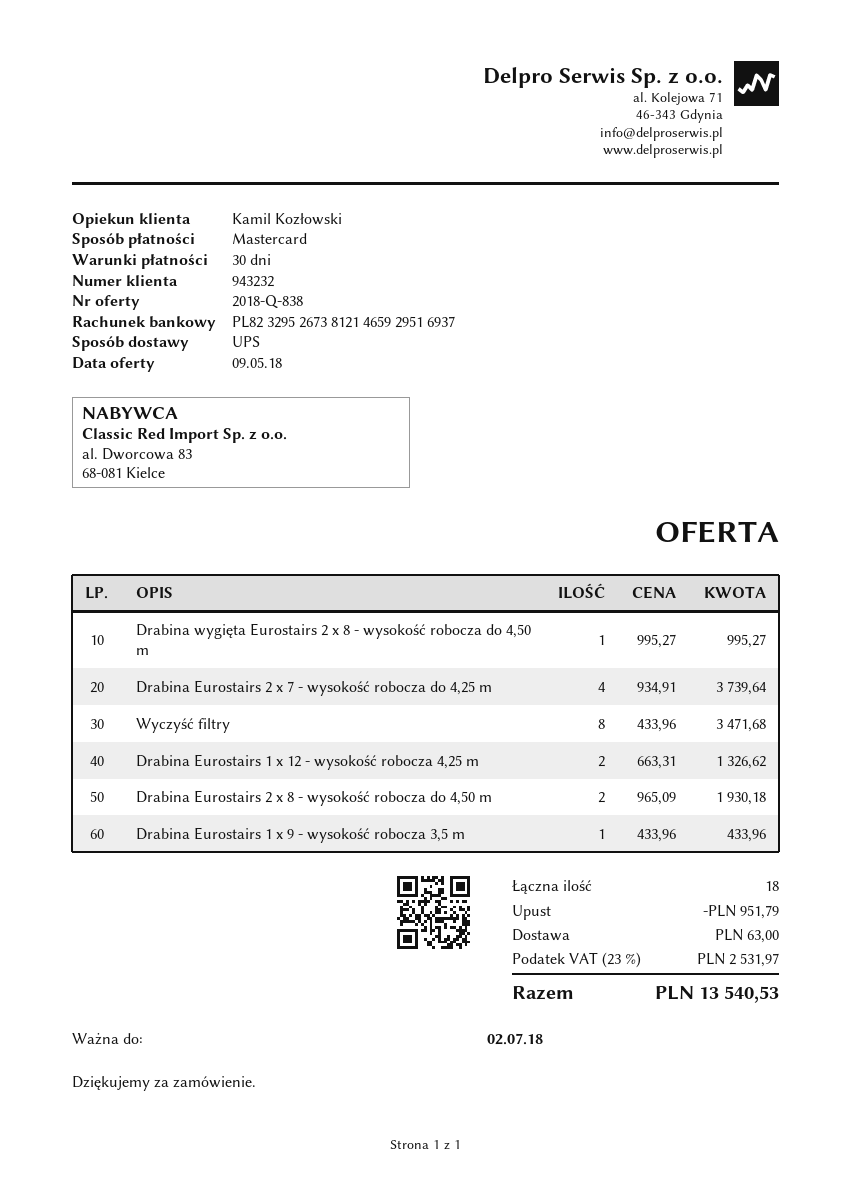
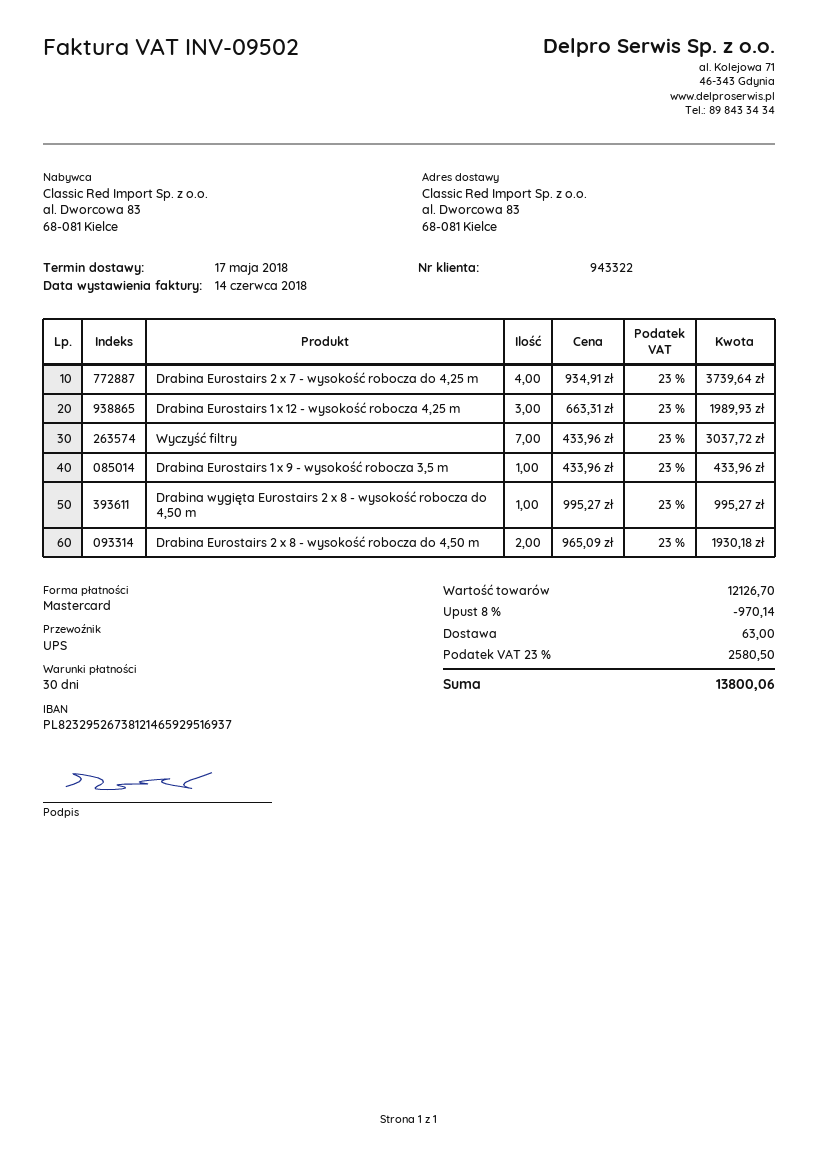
customer number: 943232 -> 943322
Wyczyść filtry: 8 x 433.96 = 3471.68 -> 7 x 433.96 = 3037.72
Drabina Eurostairs 1 x 12 - wysokość robocza 4,25 m: 2 x 663.31 = 1326.62 -> 3 x 663.31 = 1989.93
discount: 951.79 -> 970.14
tax: 23% = 2531.97 -> 23% = 2580.50
total: 13540.53 -> 13800.06

